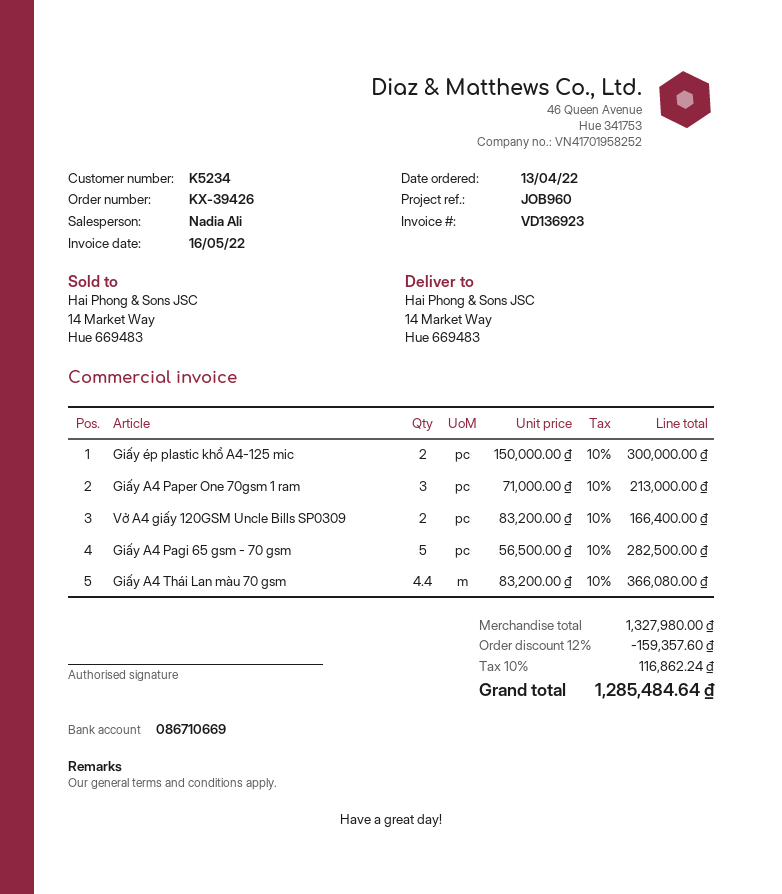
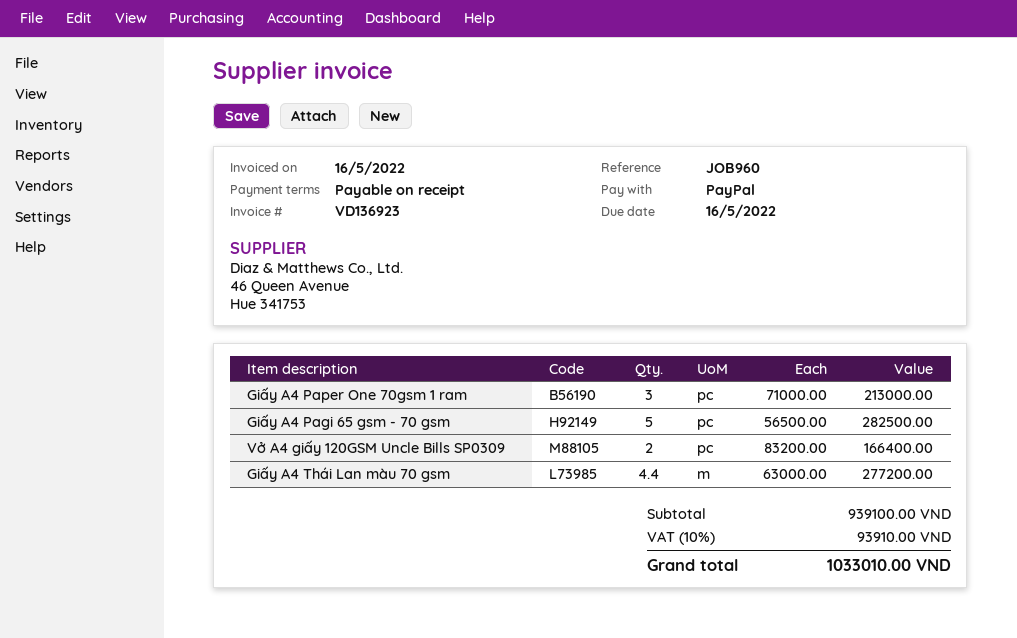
Giấy ép plastic khổ A4-125 mic: 2 x 150000.00 = 300000.00 -> none
Giấy A4 Thái Lan màu 70 gsm: 4.4 x 83200.00 = 366080.00 -> 4.4 x 63000.00 = 277200.00
subtotal: 1327980.00 -> 939100.00
discount: 12% = 159357.60 -> none
tax: 10% = 116862.24 -> 10% = 93910.00
total: 1285484.64 -> 1033010.00

